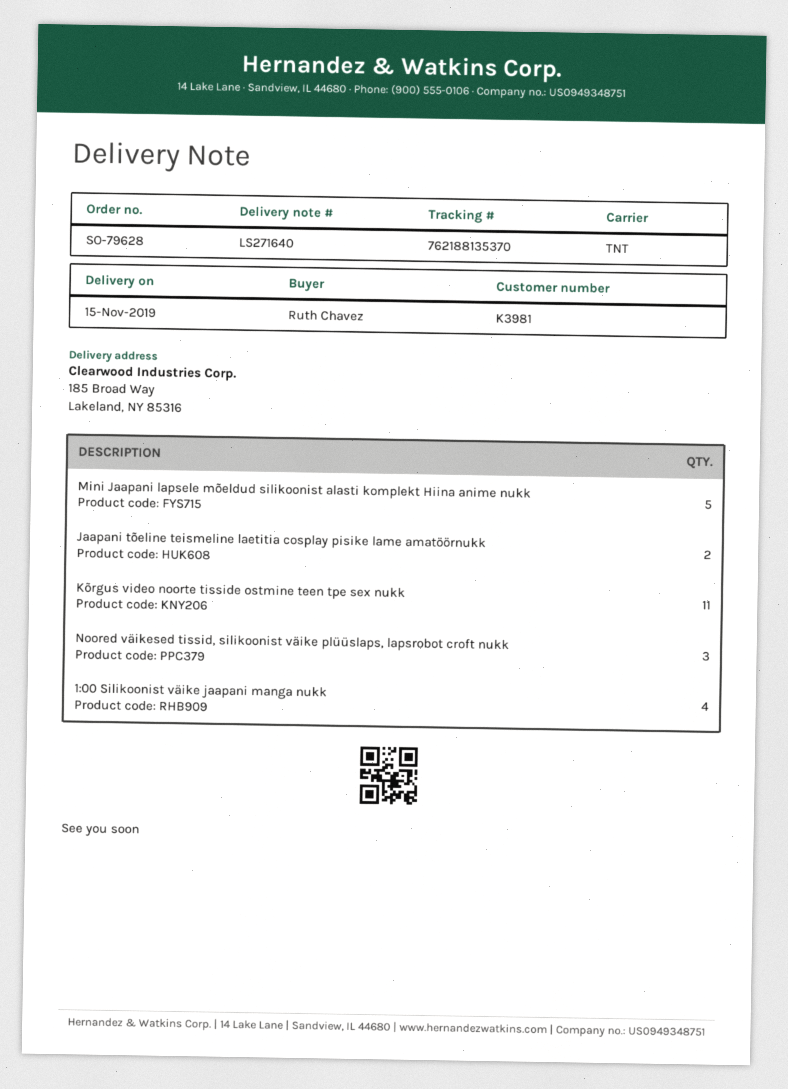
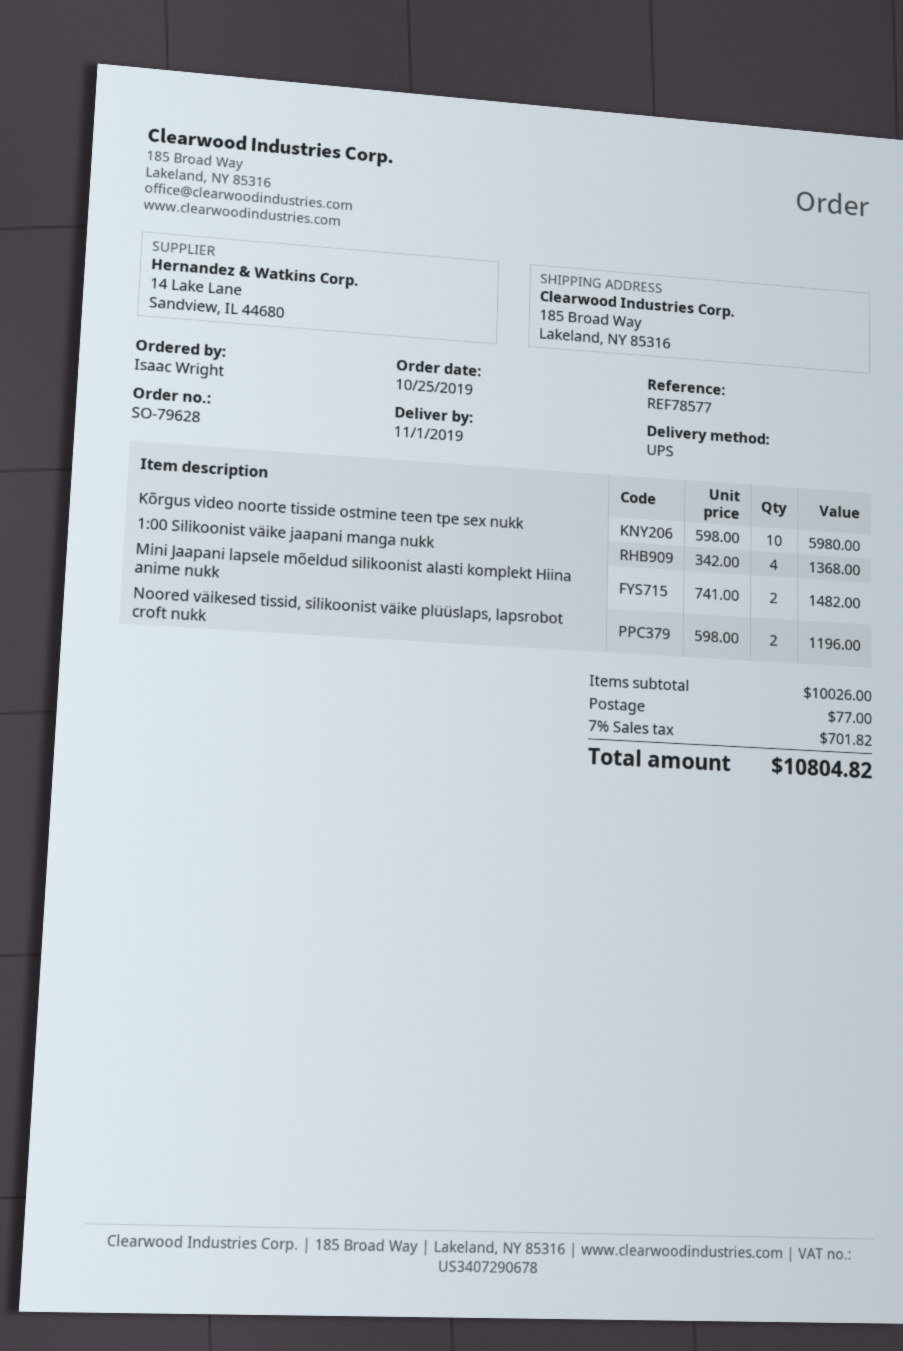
delivery date: 2019-11-15 -> 2019-11-01
ordered by: Ruth Chavez -> Isaac Wright
shipping method: TNT -> UPS
Mini Jaapani lapsele mõeldud silikoonist alasti komplekt Hiina anime nukk: 5 -> 2
Jaapani tõeline teismeline laetitia cosplay pisike lame amatöörnukk: 2 -> none
Kõrgus video noorte tisside ostmine teen tpe sex nukk: 11 -> 10
Noored väikesed tissid, silikoonist väike plüüslaps, lapsrobot croft nukk: 3 -> 2

